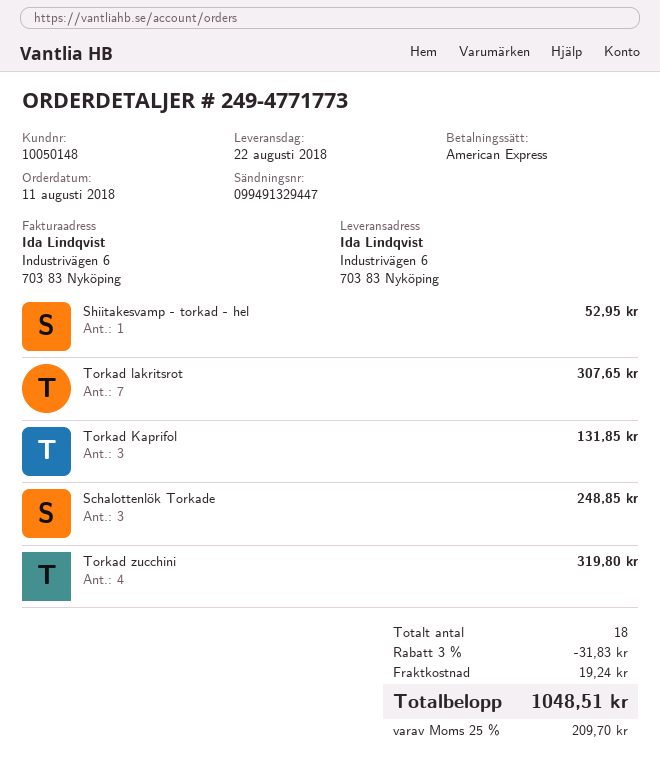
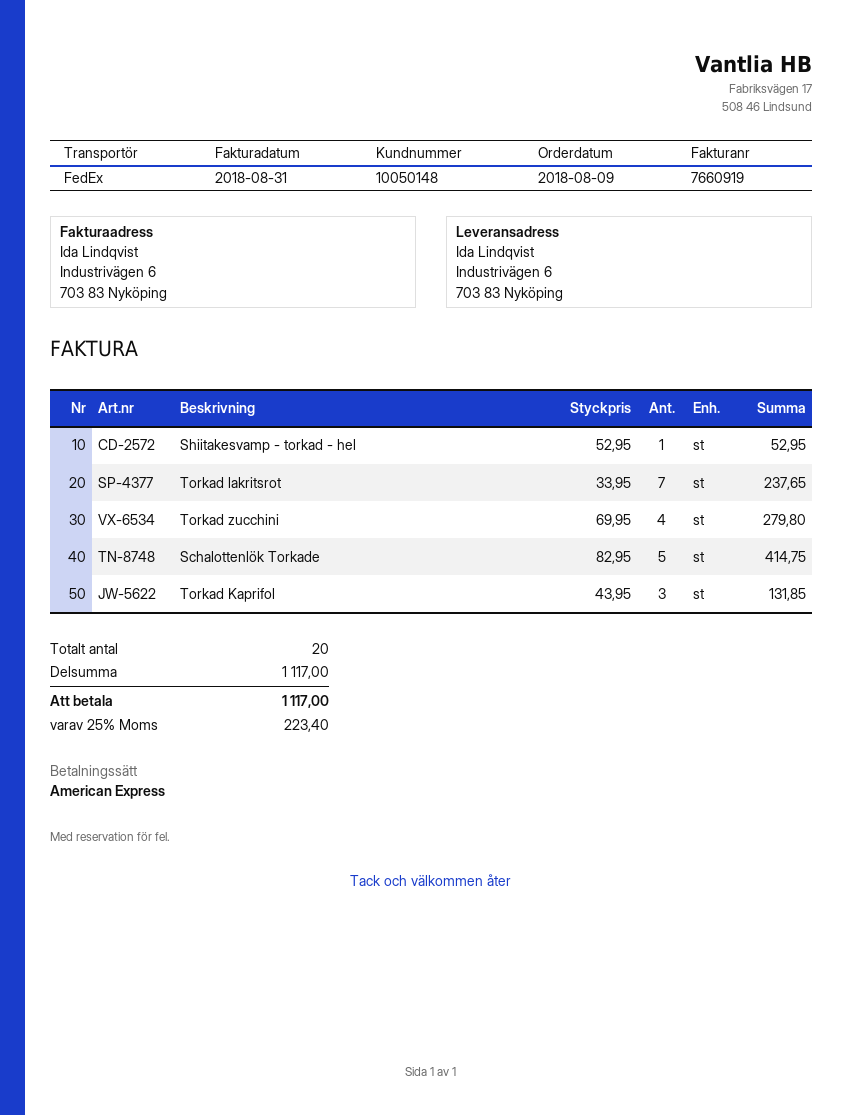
order date: 2018-08-11 -> 2018-08-09
Torkad lakritsrot: 7 for 307.65 -> 7 for 237.65
Schalottenlök Torkade: 3 for 248.85 -> 5 for 414.75
Torkad zucchini: 4 for 319.80 -> 4 for 279.80
total quantity: 18 -> 20
discount: 3% = 31.83 -> none
shipping: 19.24 -> none
tax: 25% = 209.70 -> 25% = 223.40
total: 1048.51 -> 1117.00

